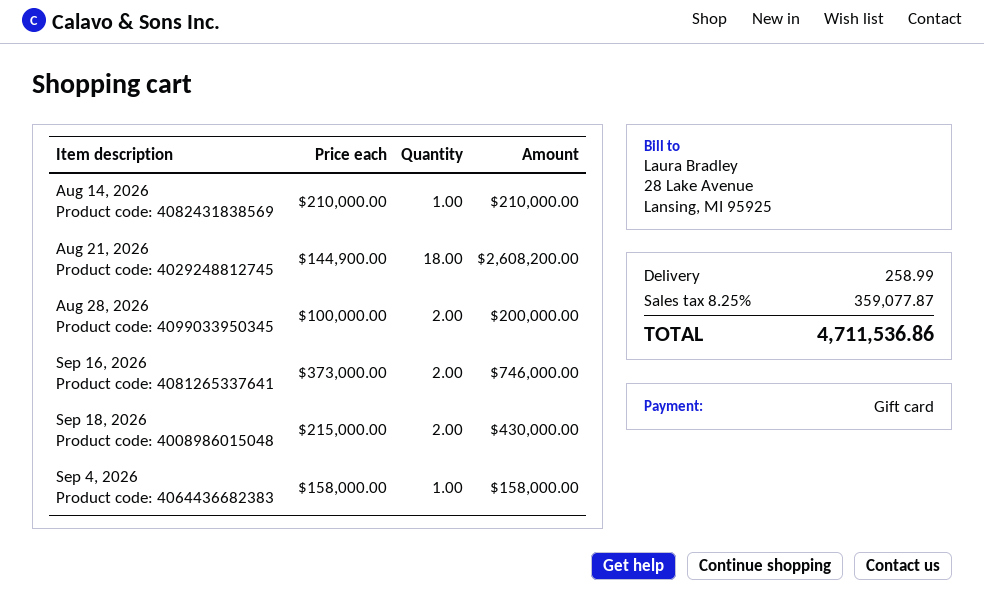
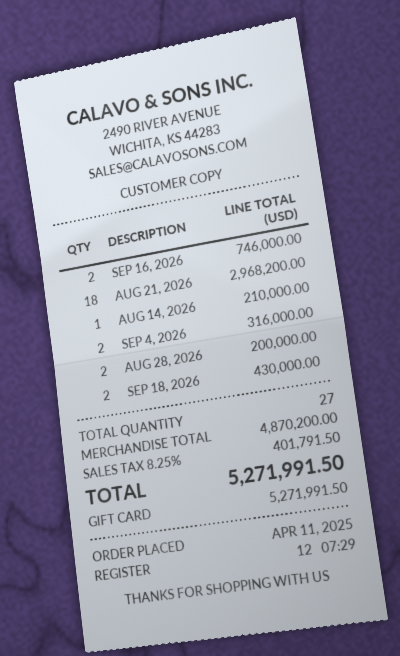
Aug 21, 2026: 18 for 2608200.00 -> 18 for 2968200.00
Sep 4, 2026: 1 for 158000.00 -> 2 for 316000.00
shipping: 258.99 -> none
tax: 8.25% = 359077.87 -> 8.25% = 401791.50
total: 4711536.86 -> 5271991.50

